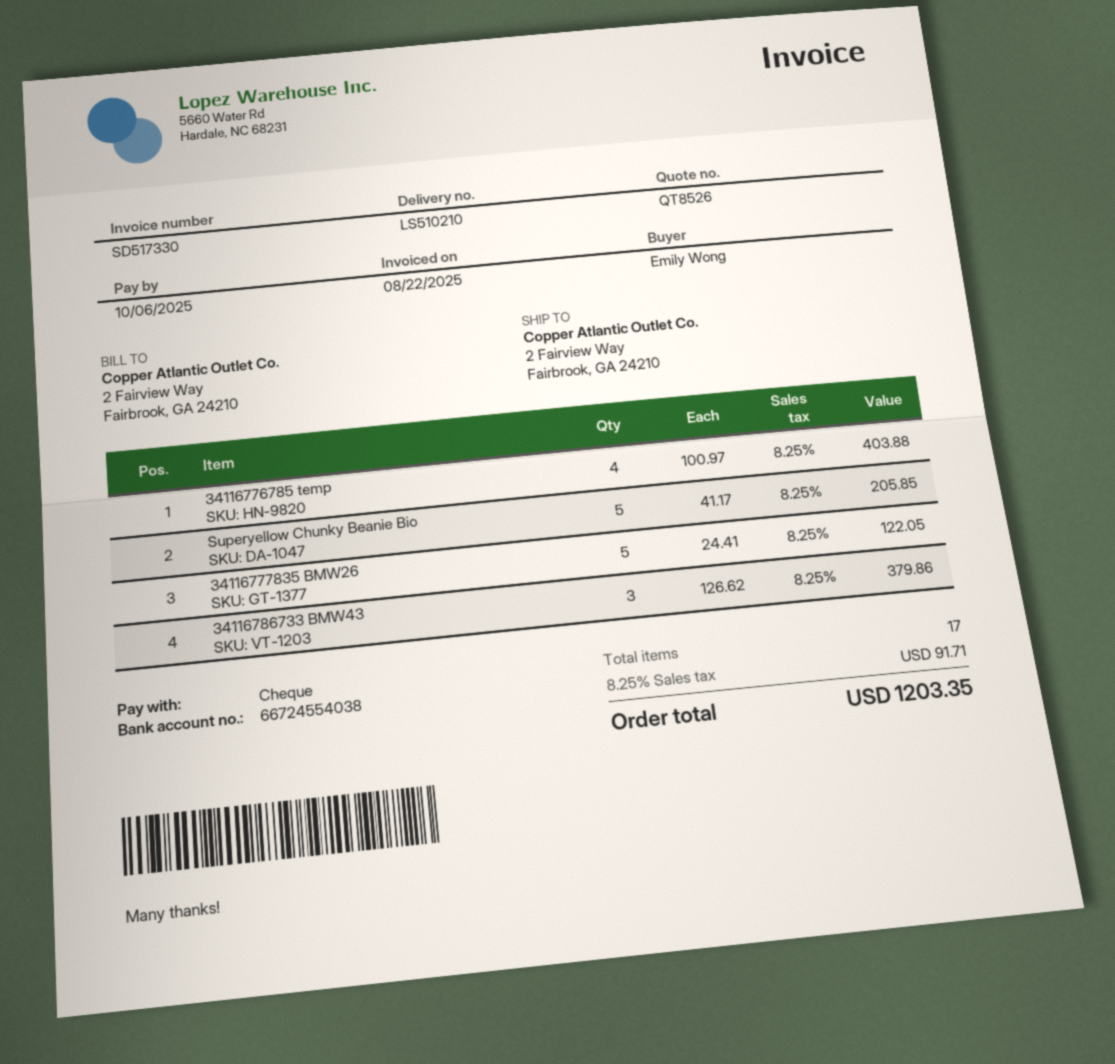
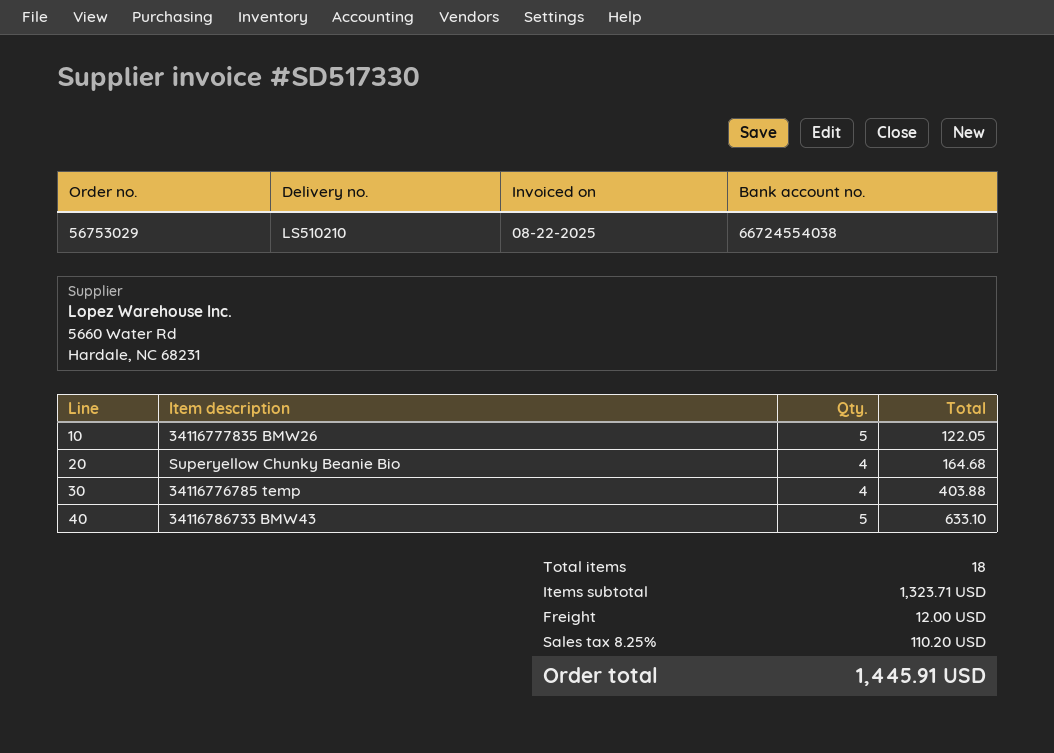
Superyellow Chunky Beanie Bio: 5 for 205.85 -> 4 for 164.68
34116786733 BMW43: 3 for 379.86 -> 5 for 633.10
total quantity: 17 -> 18
shipping: none -> 12.00
tax: 8.25% = 91.71 -> 8.25% = 110.20
total: 1203.35 -> 1445.91

